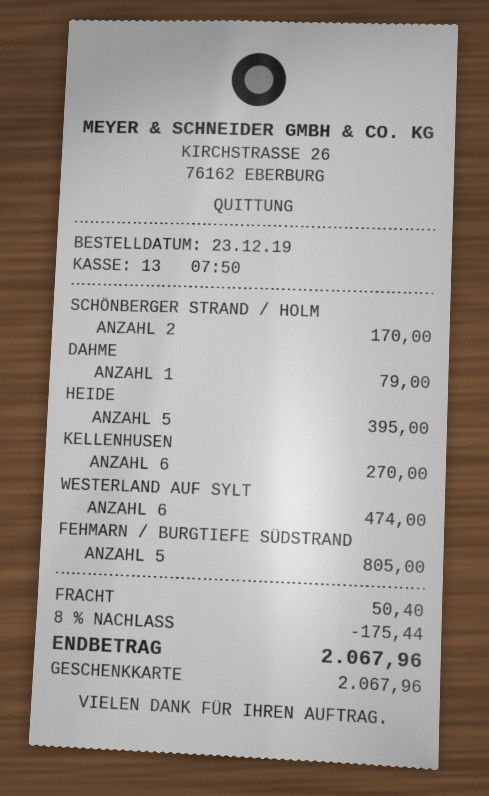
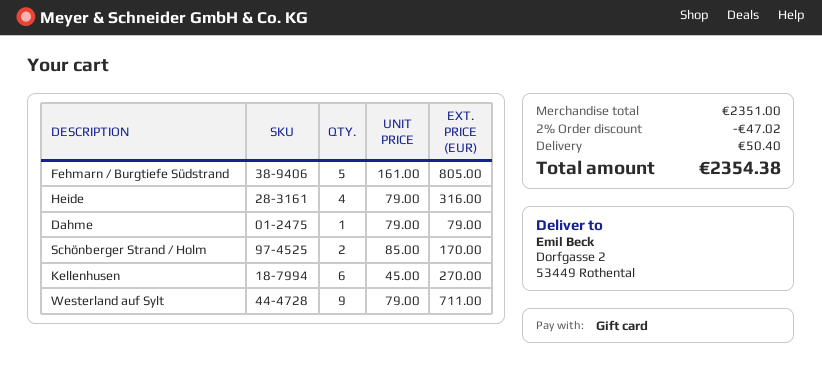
HEIDE: 5 for 395.00 -> 4 for 316.00
WESTERLAND AUF SYLT: 6 for 474.00 -> 9 for 711.00
discount: 8% = 175.44 -> 2% = 47.02
total: 2067.96 -> 2354.38

